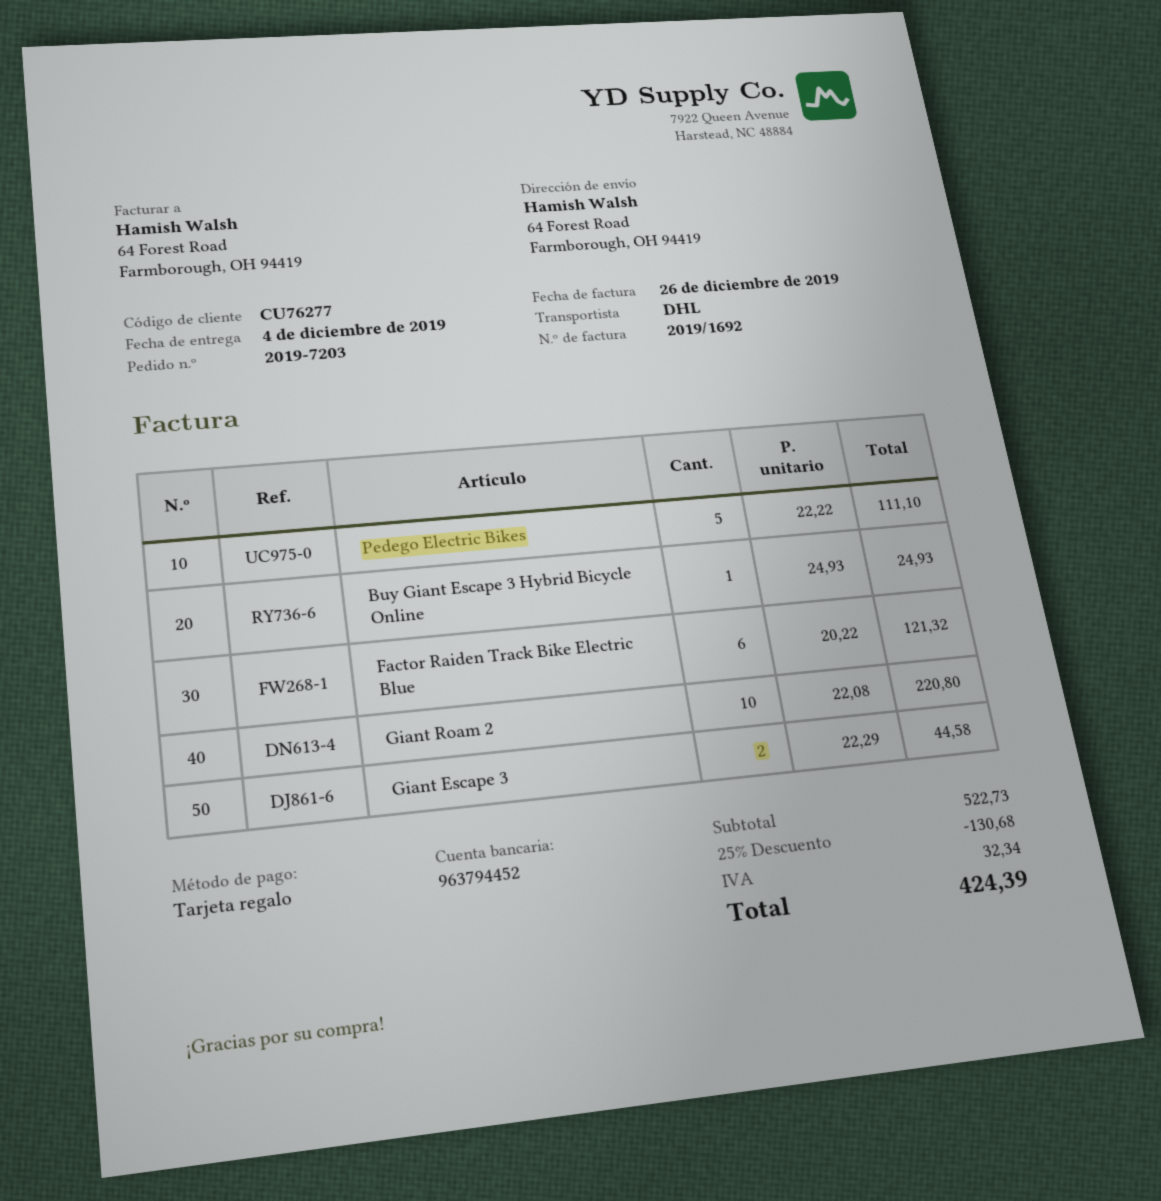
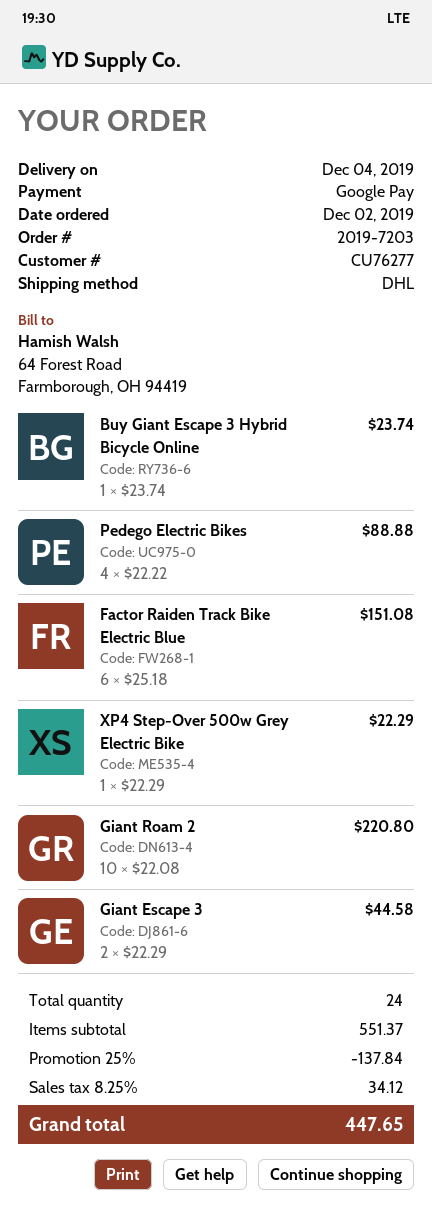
payment method: gift card -> Google Pay
Pedego Electric Bikes: 5 x 22.22 = 111.10 -> 4 x 22.22 = 88.88
Buy Giant Escape 3 Hybrid Bicycle Online: 1 x 24.93 = 24.93 -> 1 x 23.74 = 23.74
Factor Raiden Track Bike Electric Blue: 6 x 20.22 = 121.32 -> 6 x 25.18 = 151.08
XP4 Step-Over 500w Grey Electric Bike: none -> 1 x 22.29 = 22.29
subtotal: 522.73 -> 551.37
discount: 25% = 130.68 -> 25% = 137.84
tax: 32.34 -> 34.12
total: 424.39 -> 447.65

